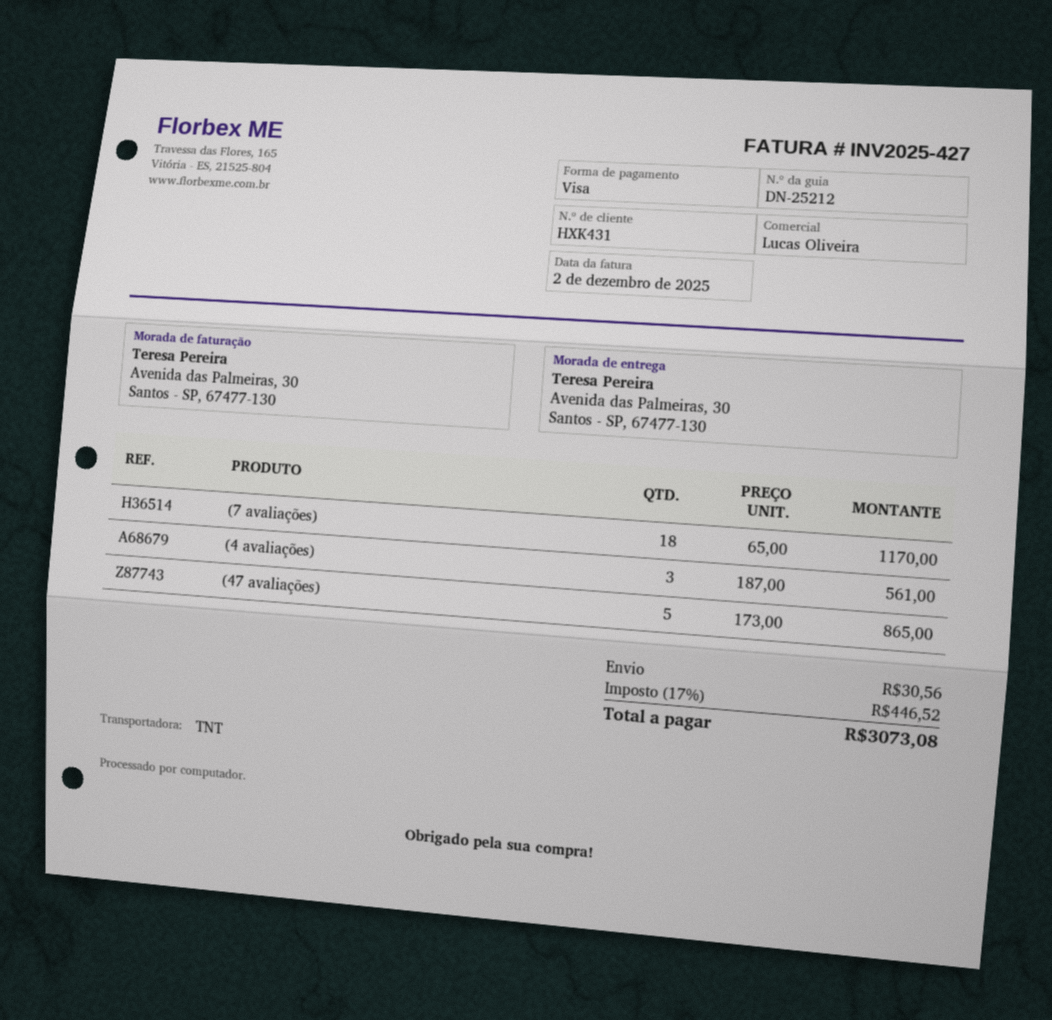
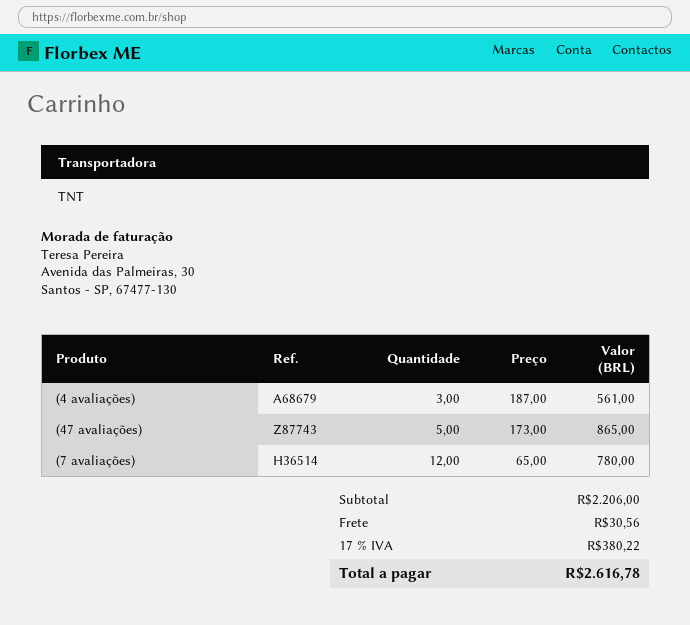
(7 avaliações): 18 x 65.00 = 1170.00 -> 12 x 65.00 = 780.00
tax: 17% = 446.52 -> 17% = 380.22
total: 3073.08 -> 2616.78

